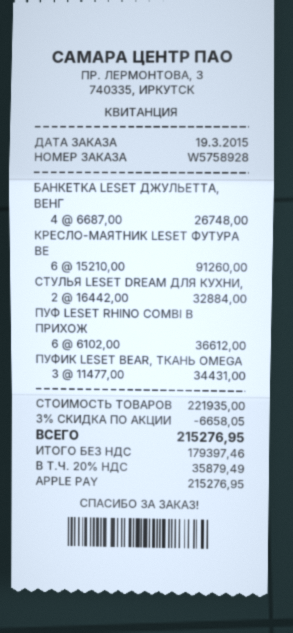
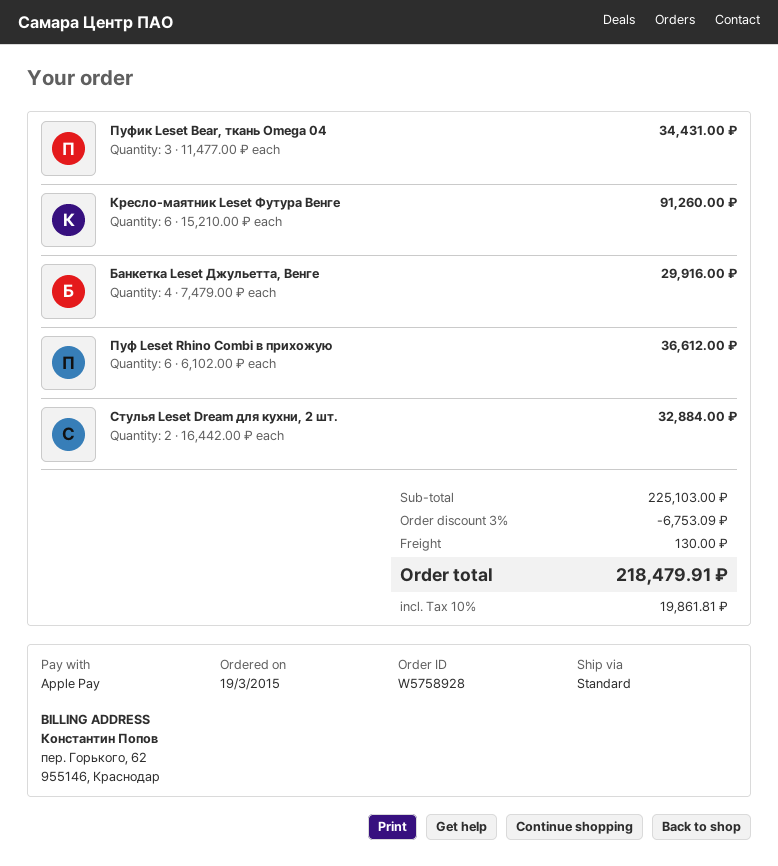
БАНКЕТКА LESET ДЖУЛЬЕТТА, ВЕНГ: 4 x 6687.00 = 26748.00 -> 4 x 7479.00 = 29916.00
subtotal: 221935.00 -> 225103.00
discount: 3% = 6658.05 -> 3% = 6753.09
shipping: none -> 130.00
tax: 20% = 35879.49 -> 10% = 19861.81
total: 215276.95 -> 218479.91

